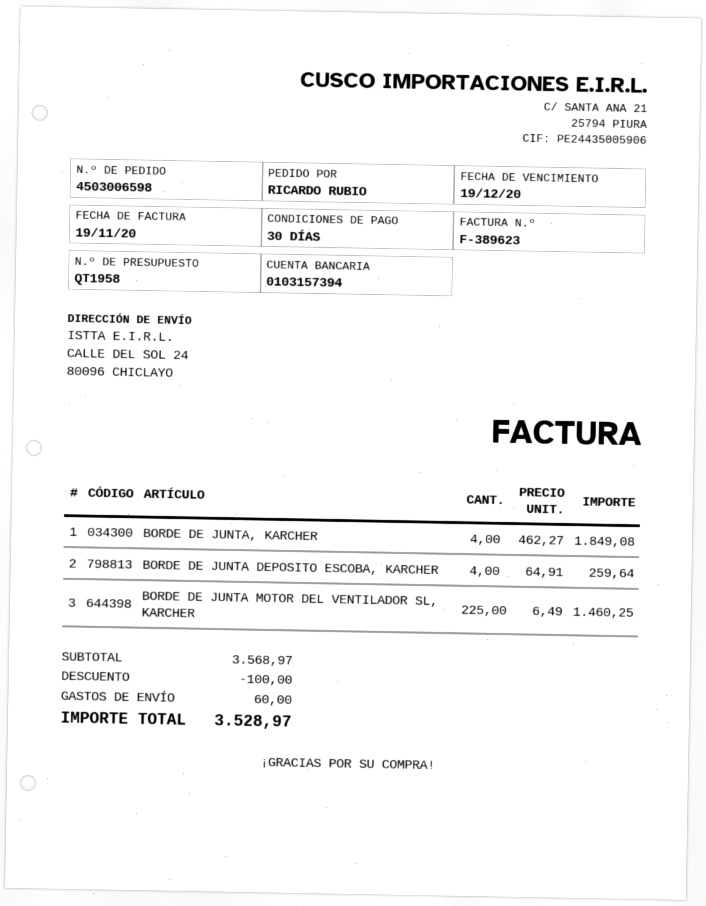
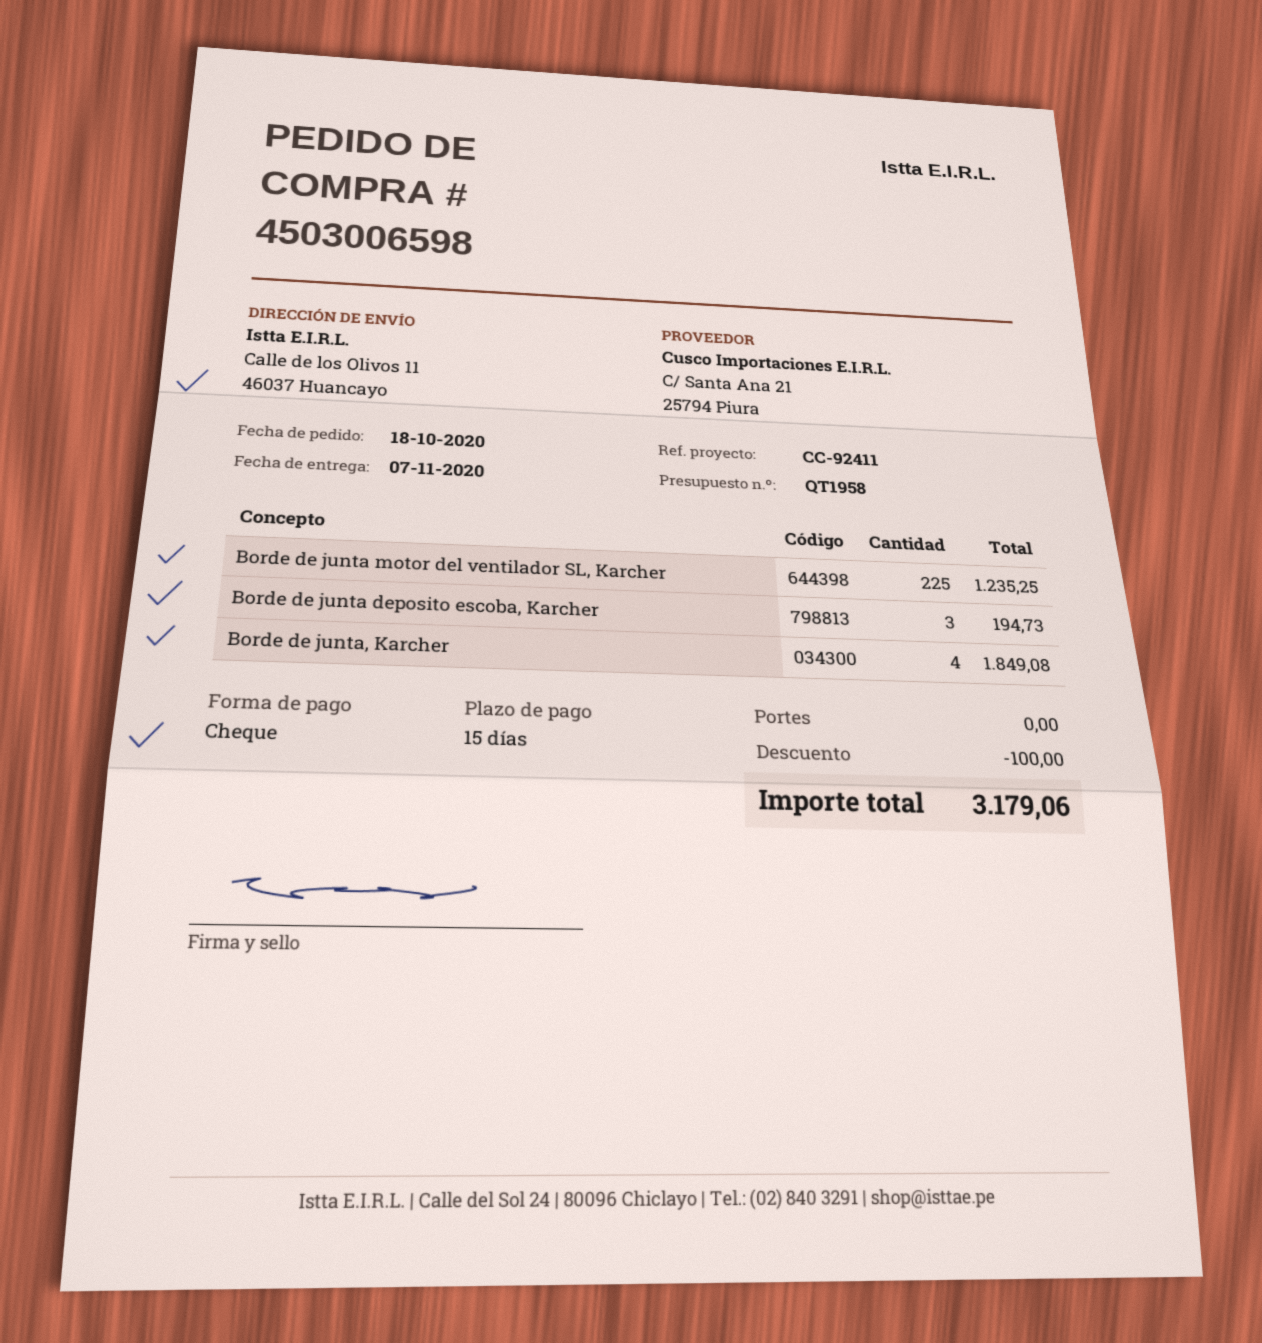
payment terms: 30 days -> 15 days
ship to: CALLE DEL SOL 24, 80096 CHICLAYO -> Calle de los Olivos 11, 46037 Huancayo
BORDE DE JUNTA DEPOSITO ESCOBA, KARCHER: 4 for 259.64 -> 3 for 194.73
BORDE DE JUNTA MOTOR DEL VENTILADOR SL, KARCHER: 225 for 1460.25 -> 225 for 1235.25
shipping: 60.00 -> 0.00
total: 3528.97 -> 3179.06

